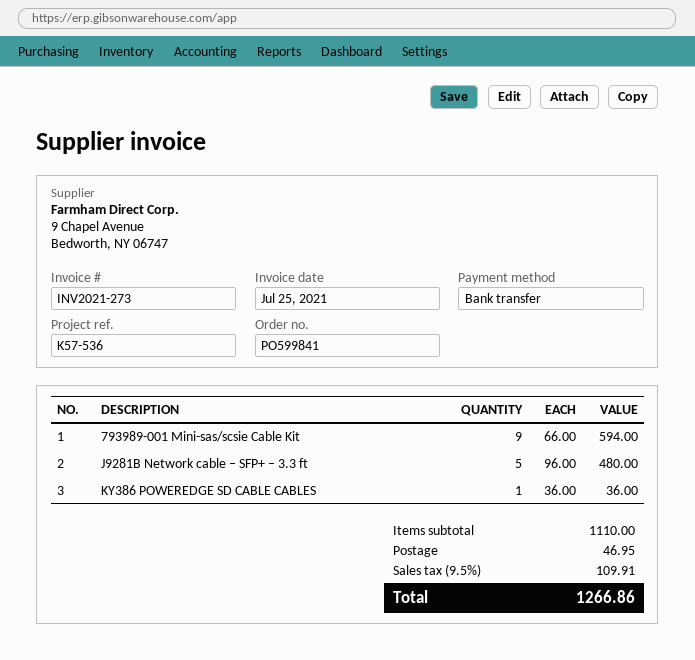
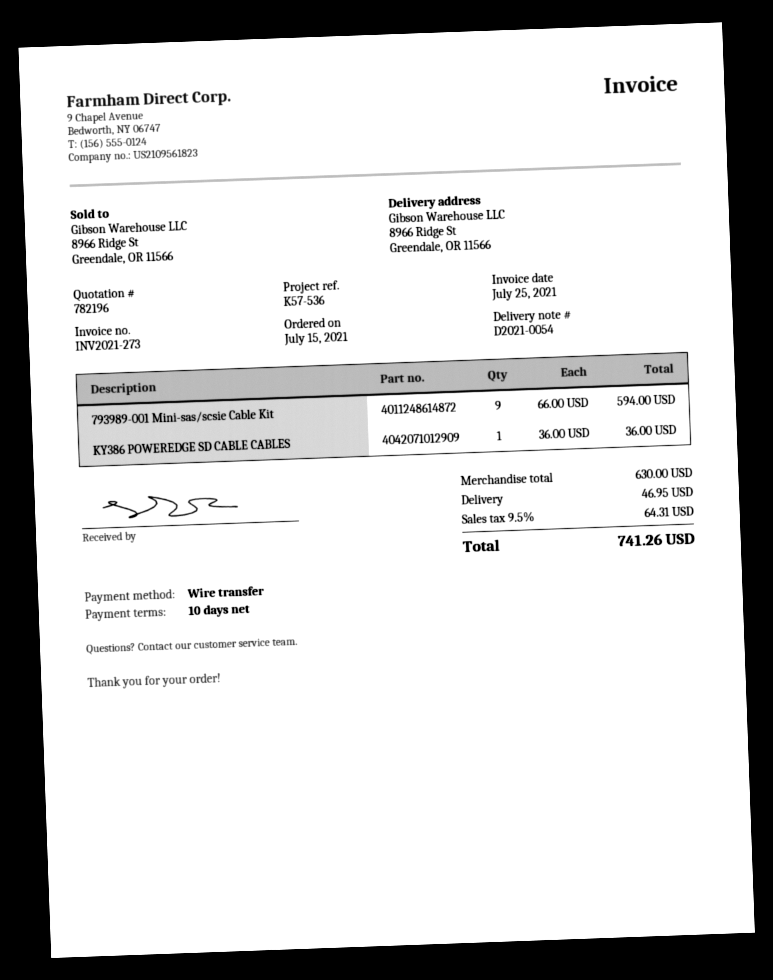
J9281B Network cable – SFP+ – 3.3 ft: 5 x 96.00 = 480.00 -> none
subtotal: 1110.00 -> 630.00
tax: 9.5% = 109.91 -> 9.5% = 64.31
total: 1266.86 -> 741.26

